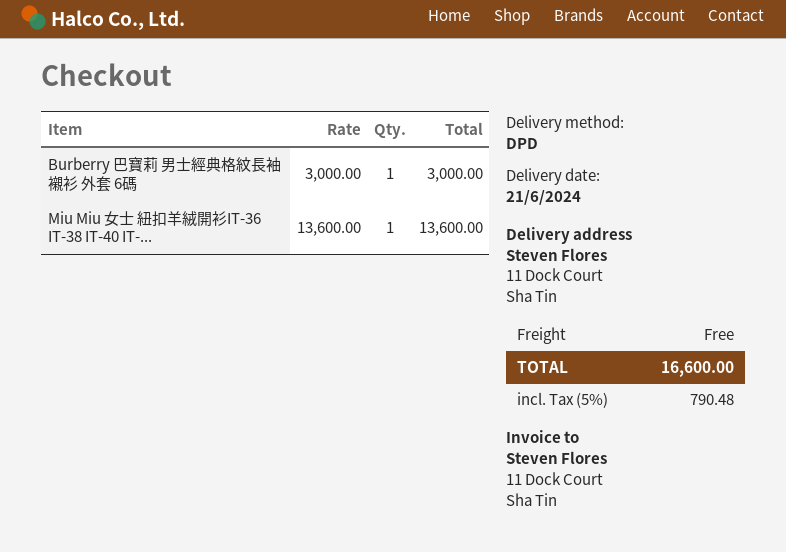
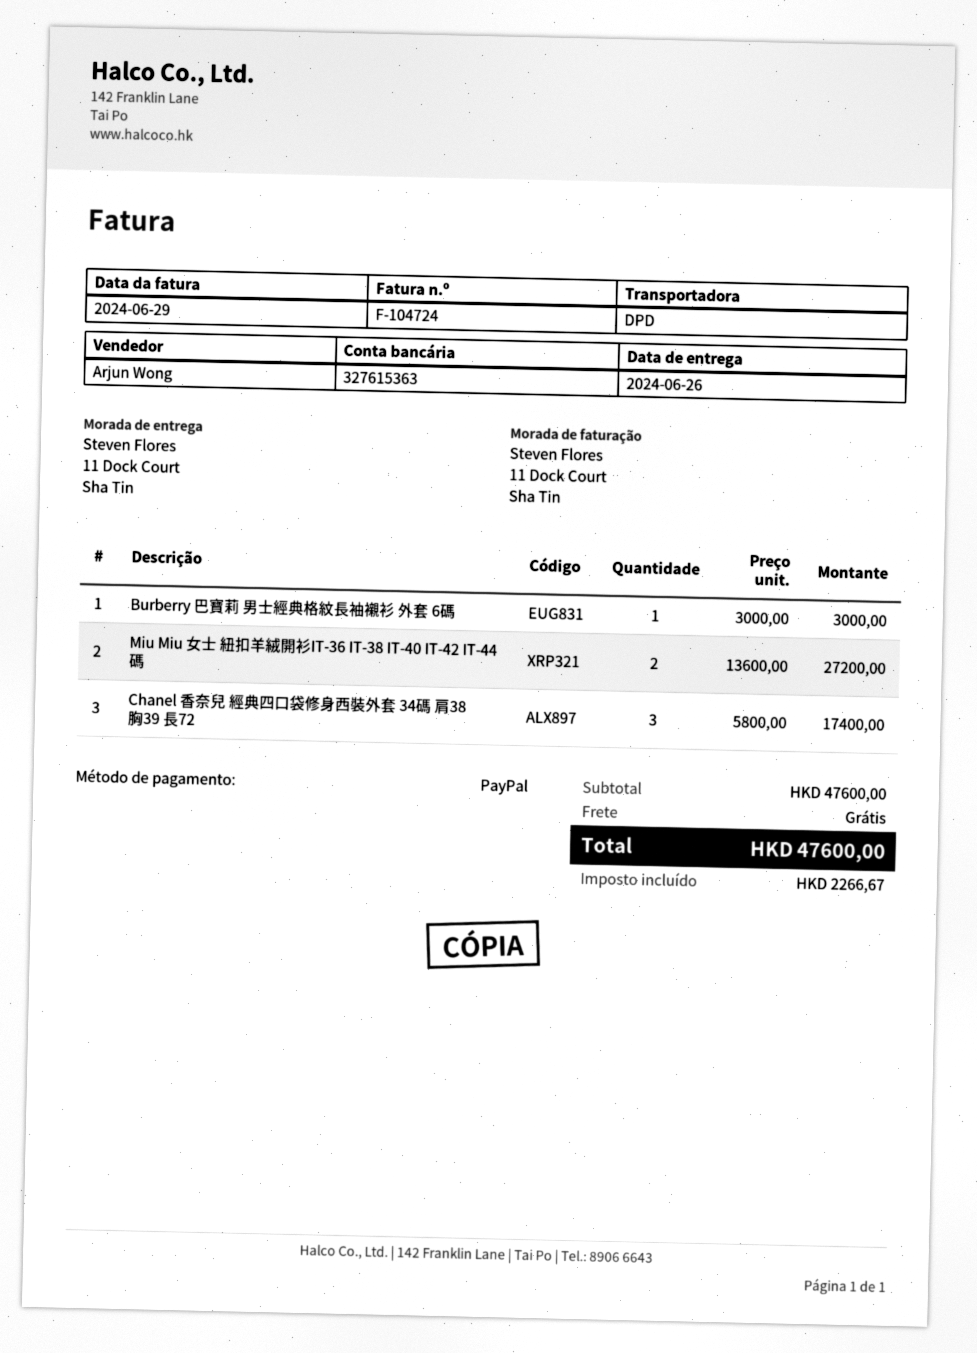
delivery date: 2024-06-21 -> 2024-06-26
Miu Miu 女士 紐扣羊絨開衫IT-36 IT-38 IT-40 IT-...: 1 x 13600.00 = 13600.00 -> 2 x 13600.00 = 27200.00
Chanel 香奈兒 經典四口袋修身西裝外套 34碼 肩38 胸39 長72: none -> 3 x 5800.00 = 17400.00
tax: 790.48 -> 2266.67
total: 16600.00 -> 47600.00

